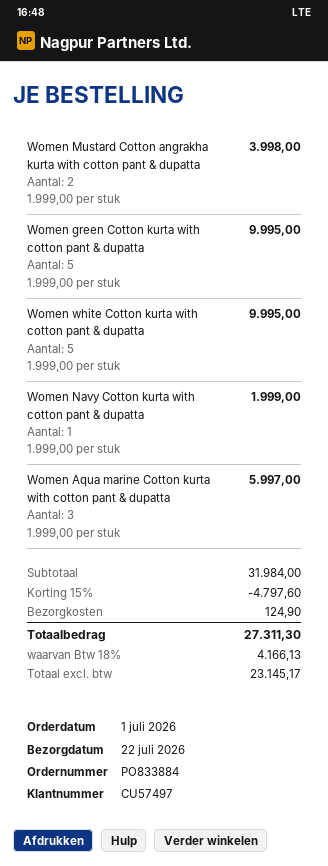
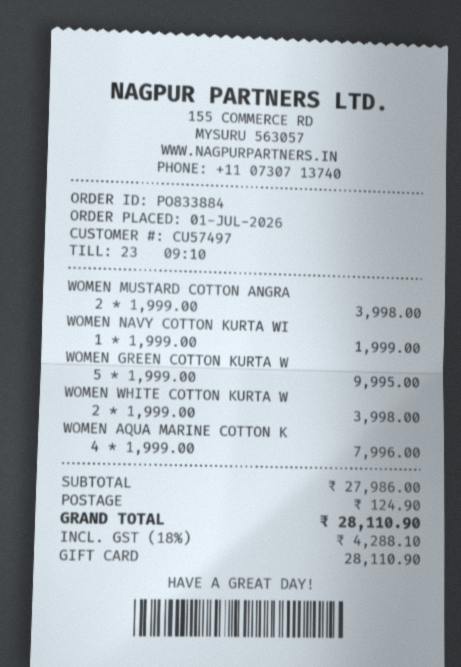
Women white Cotton kurta with cotton pant & dupatta: 5 x 1999.00 = 9995.00 -> 2 x 1999.00 = 3998.00
Women Aqua marine Cotton kurta with cotton pant & dupatta: 3 x 1999.00 = 5997.00 -> 4 x 1999.00 = 7996.00
subtotal: 31984.00 -> 27986.00
discount: 15% = 4797.60 -> none
tax: 18% = 4166.13 -> 18% = 4288.10
total: 27311.30 -> 28110.90

